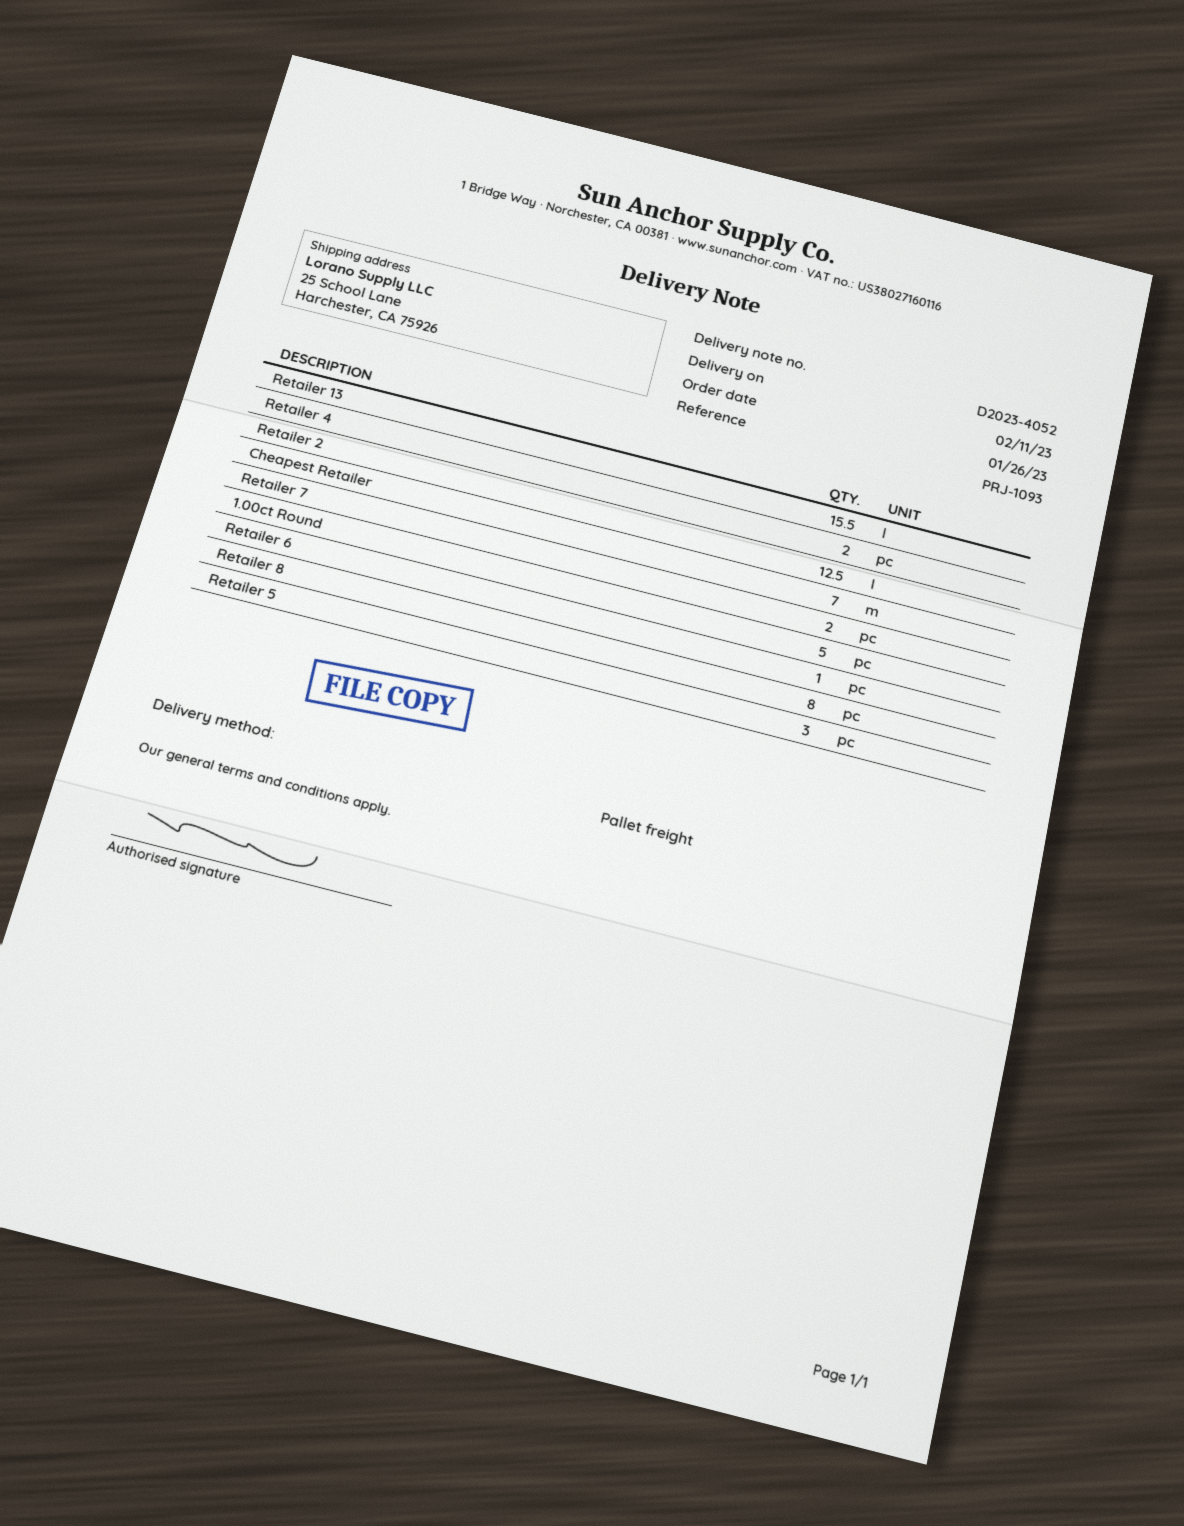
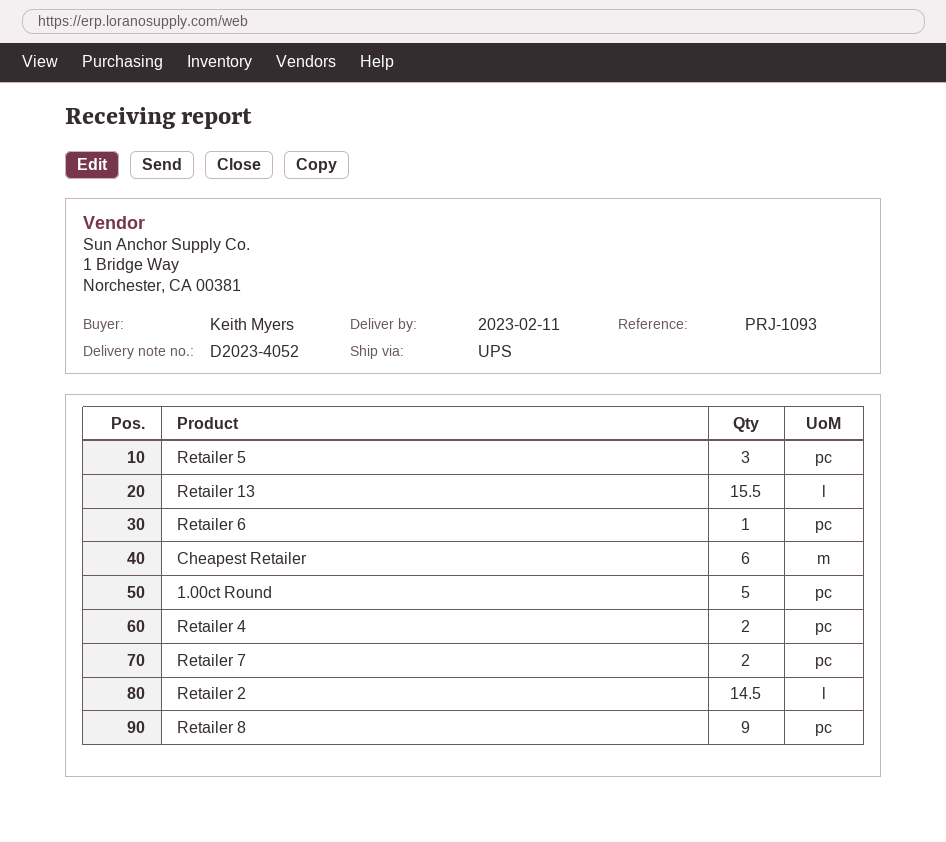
shipping method: pallet freight -> UPS
Retailer 2: 12.5 -> 14.5
Cheapest Retailer: 7 -> 6
Retailer 8: 8 -> 9

